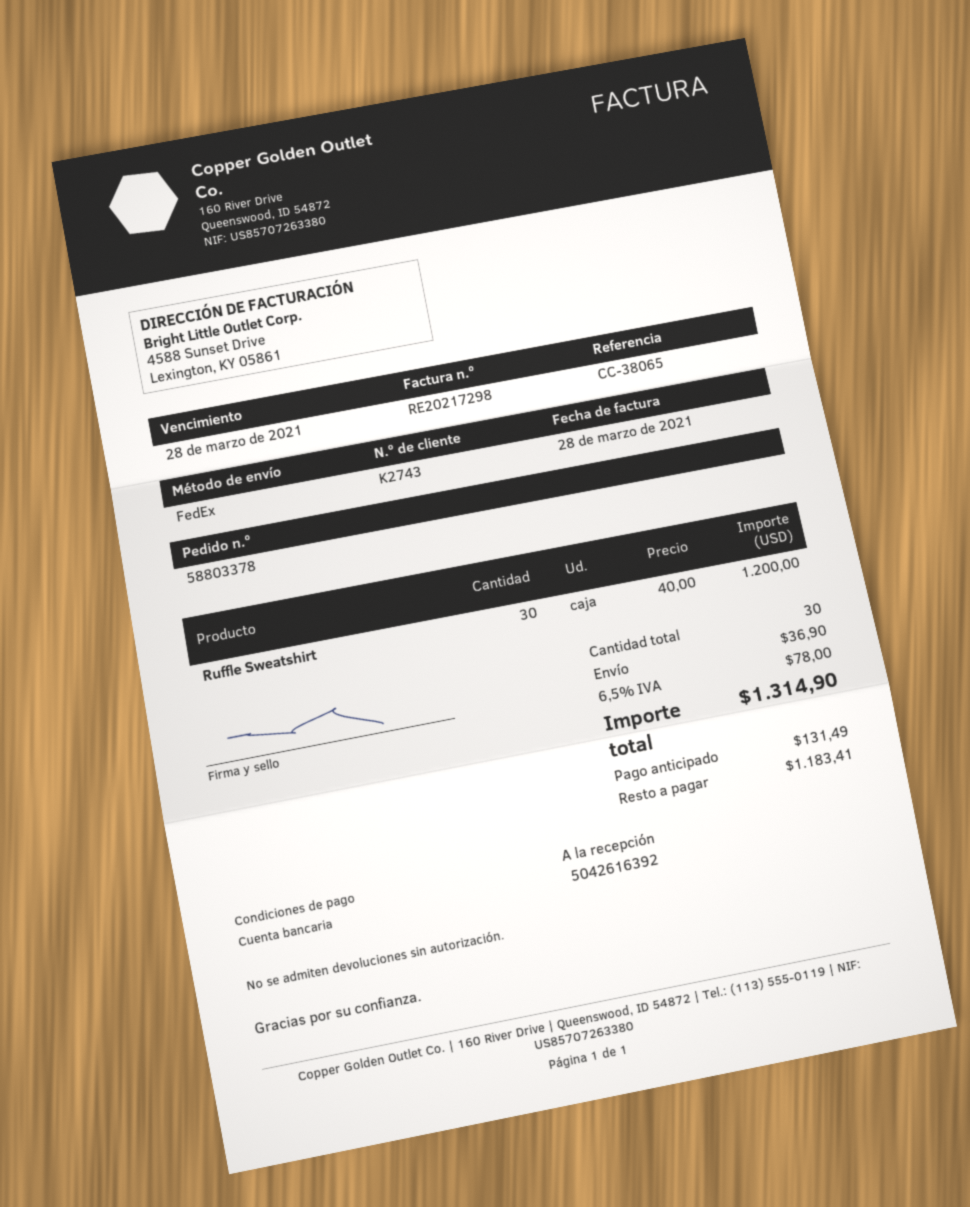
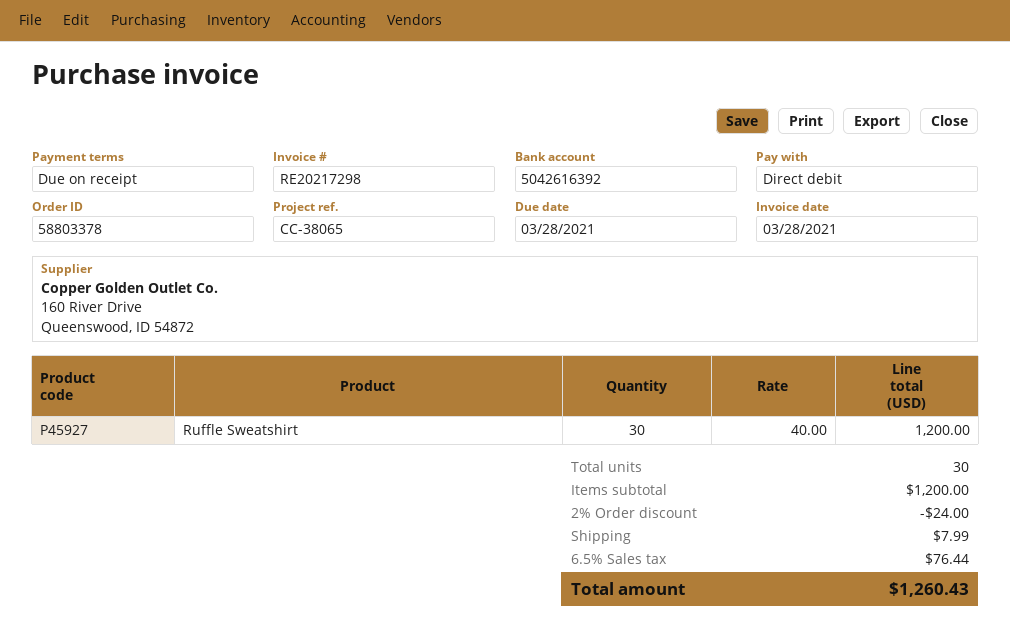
discount: none -> 2% = 24.00
shipping: 36.90 -> 7.99
tax: 6.5% = 78.00 -> 6.5% = 76.44
total: 1314.90 -> 1260.43

